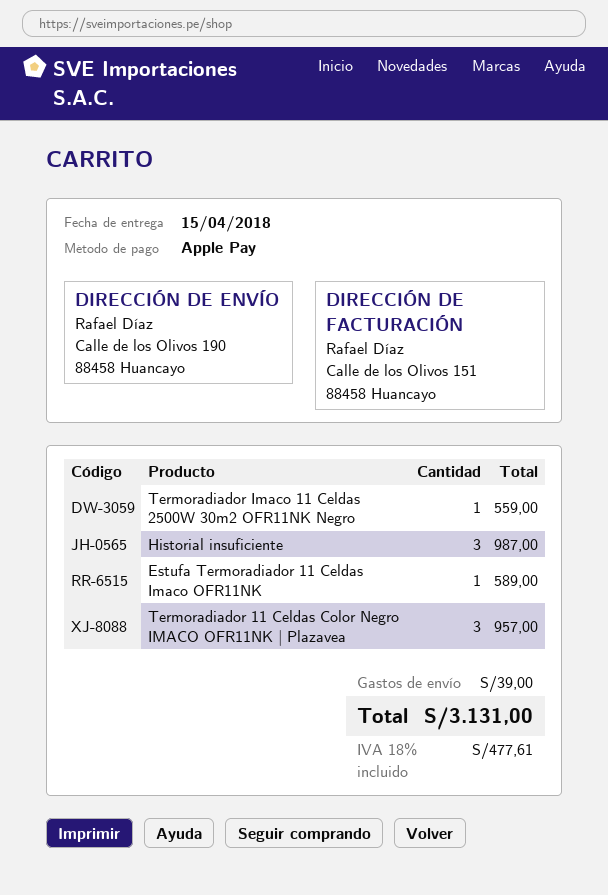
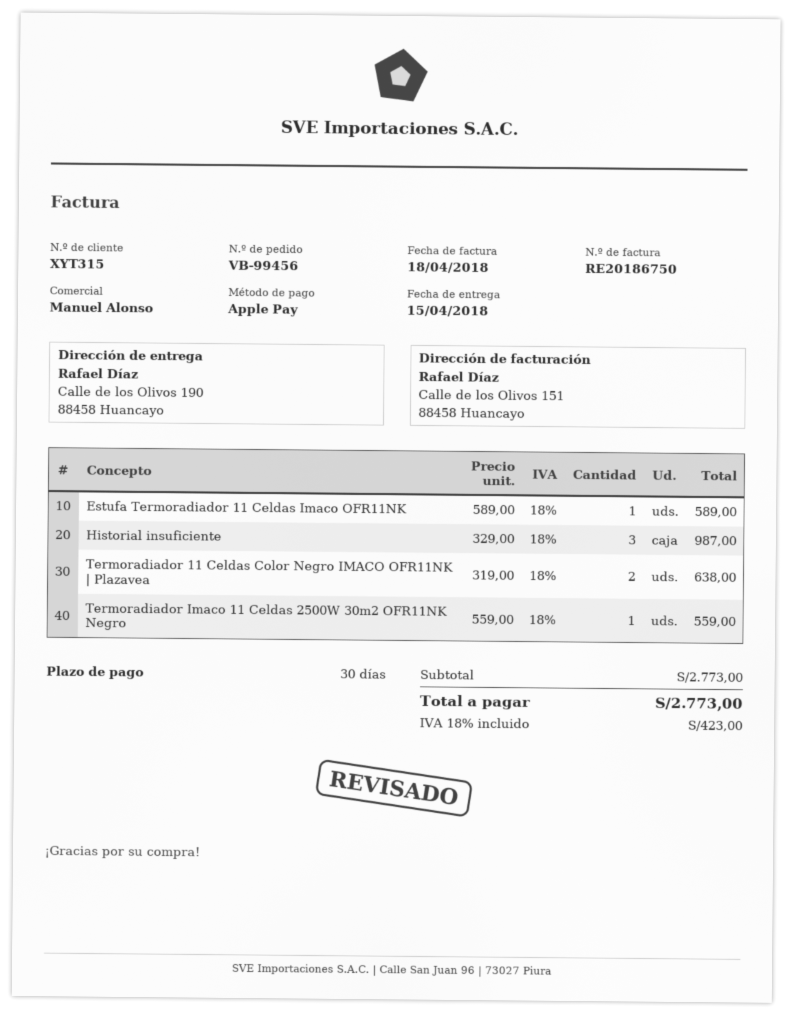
Termoradiador 11 Celdas Color Negro IMACO OFR11NK | Plazavea: 3 for 957.00 -> 2 for 638.00
shipping: 39.00 -> none
tax: 18% = 477.61 -> 18% = 423.00
total: 3131.00 -> 2773.00

